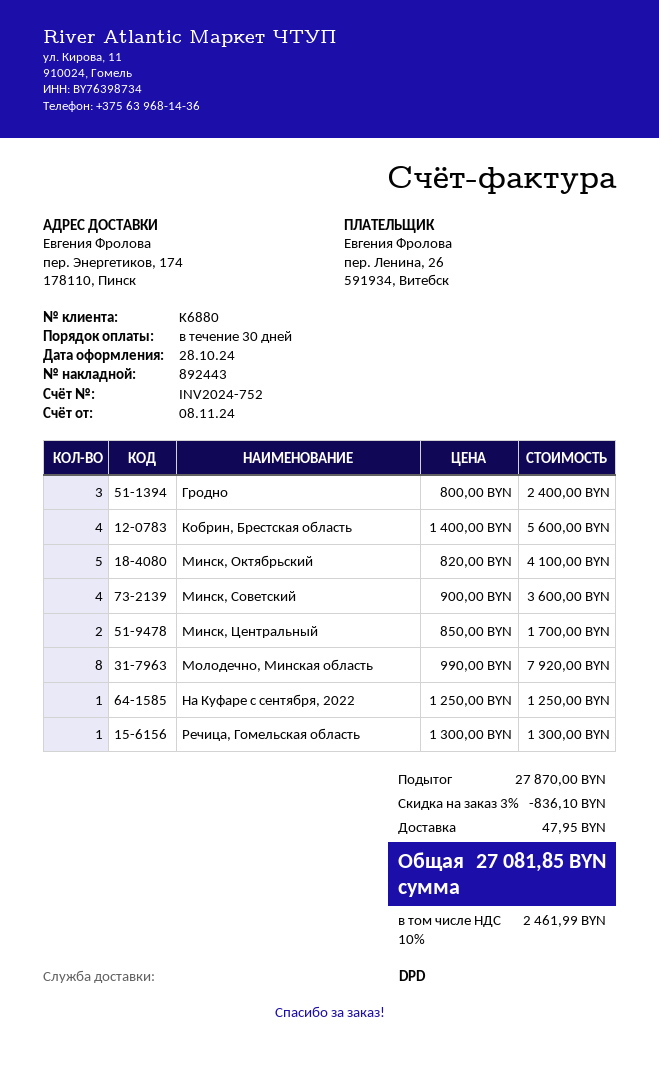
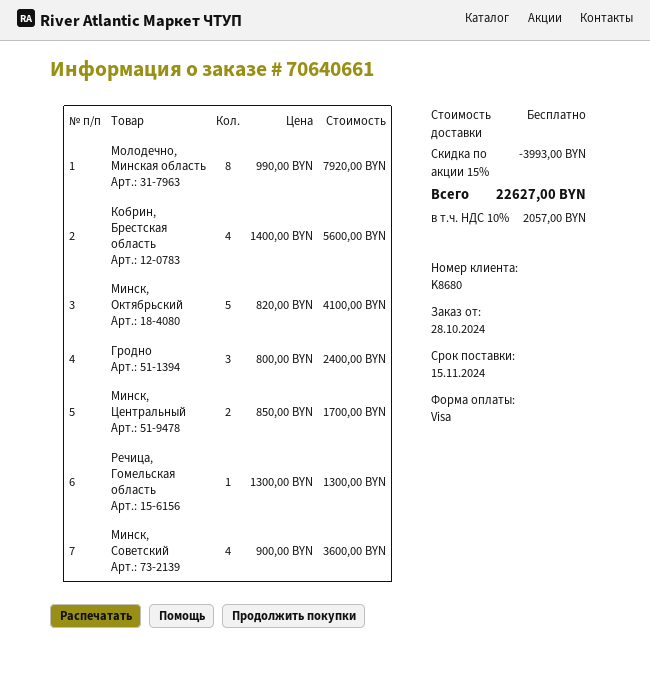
customer number: K6880 -> K8680
На Куфаре с сентября, 2022: 1 x 1250.00 = 1250.00 -> none
discount: 3% = 836.10 -> 15% = 3993.00
shipping: 47.95 -> 0.00
tax: 10% = 2461.99 -> 10% = 2057.00
total: 27081.85 -> 22627.00

